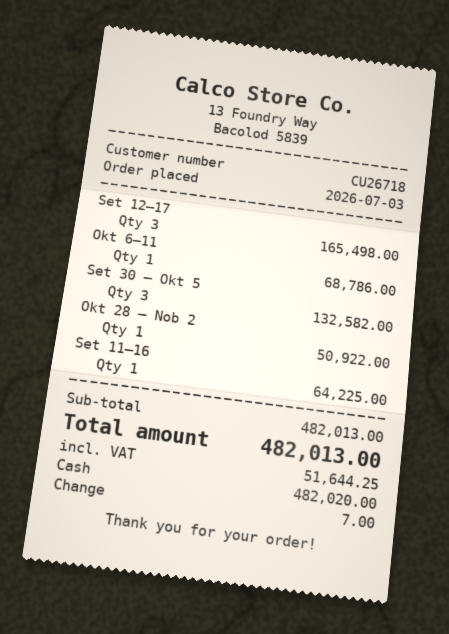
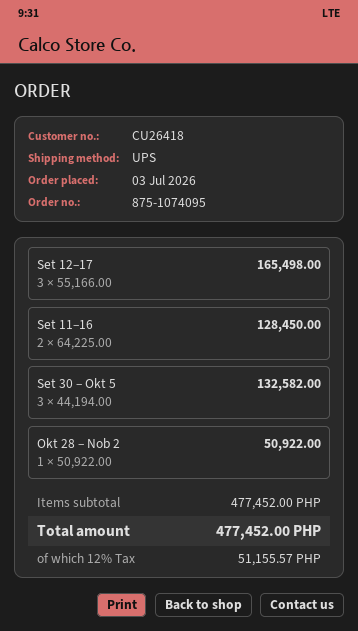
customer number: CU26718 -> CU26418
Okt 6–11: 1 for 68786.00 -> none
Set 11–16: 1 for 64225.00 -> 2 for 128450.00
subtotal: 482013.00 -> 477452.00
tax: 51644.25 -> 51155.57
total: 482013.00 -> 477452.00

